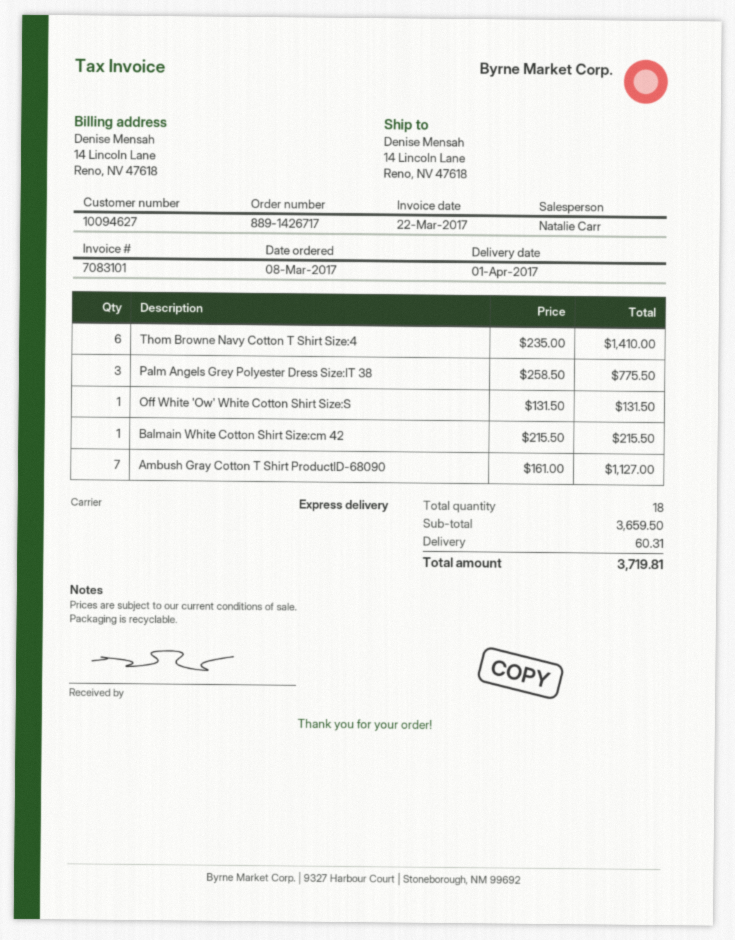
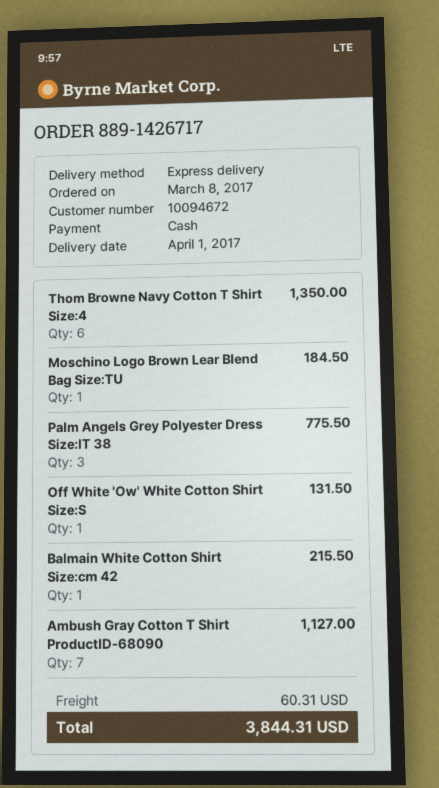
customer number: 10094627 -> 10094672
Thom Browne Navy Cotton T Shirt Size:4: 6 for 1410.00 -> 6 for 1350.00
Moschino Logo Brown Lear Blend Bag Size:TU: none -> 1 for 184.50
total: 3719.81 -> 3844.31

